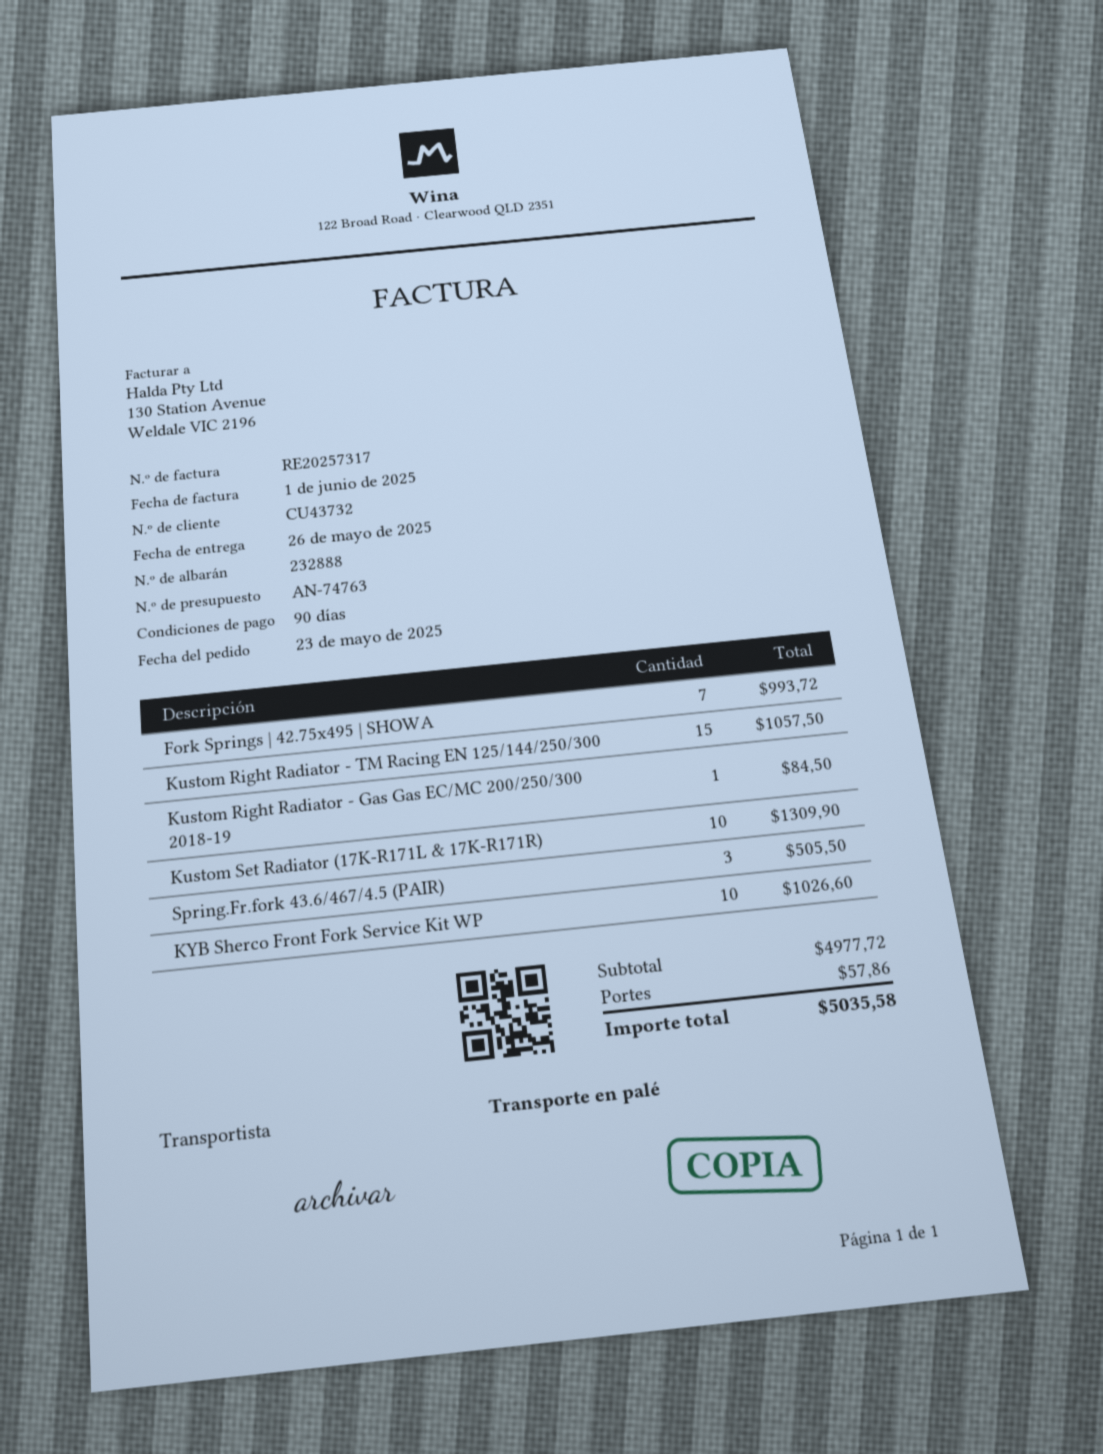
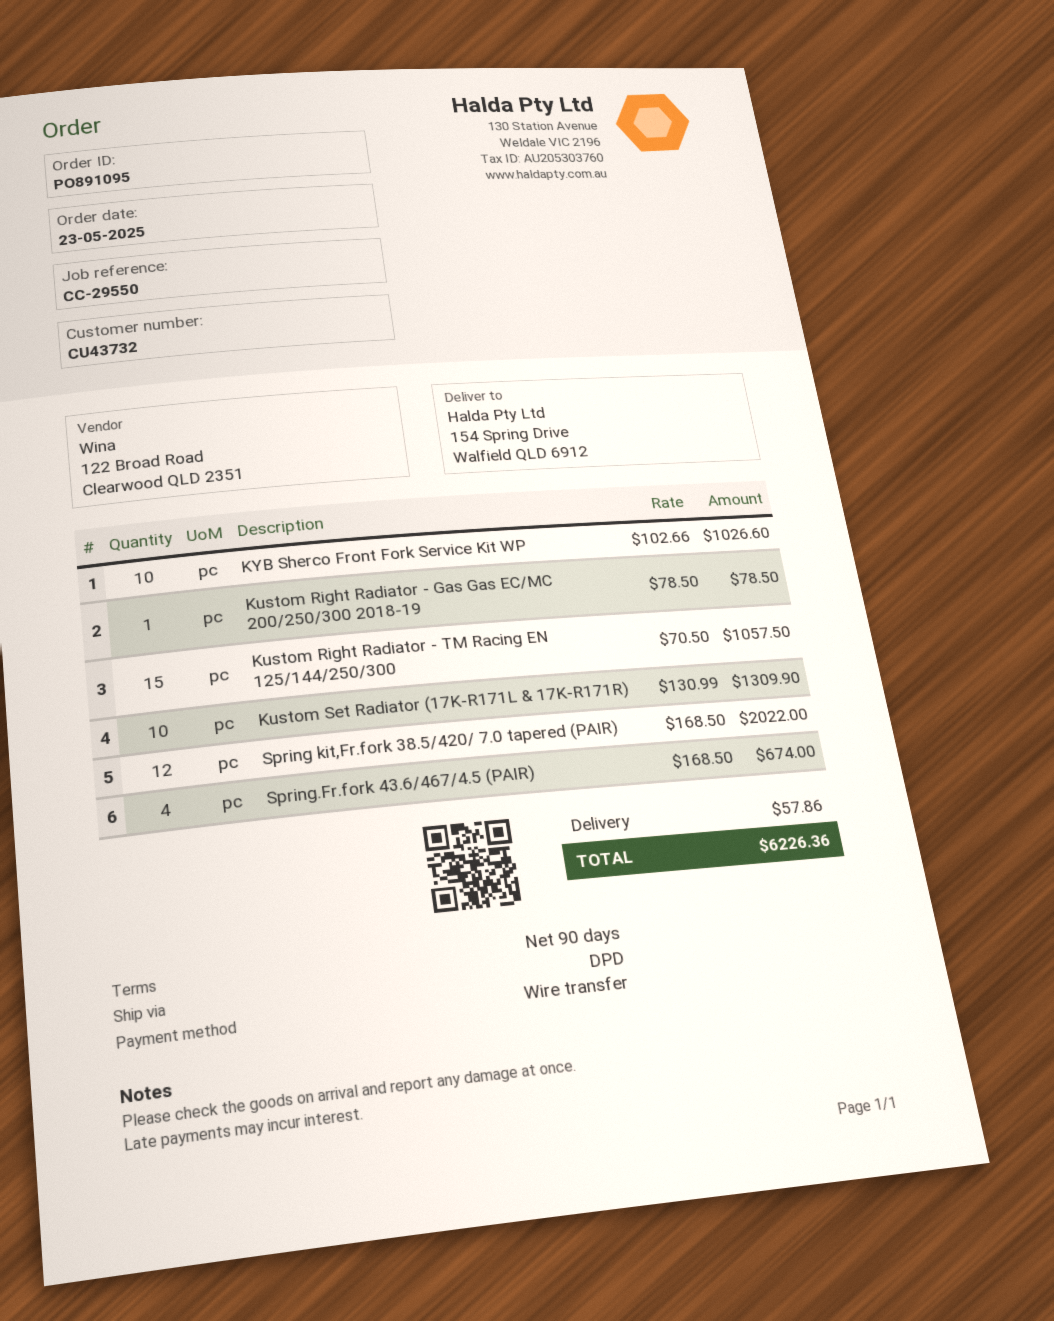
shipping method: pallet freight -> DPD
Fork Springs | 42.75x495 | SHOWA: 7 for 993.72 -> none
Kustom Right Radiator - Gas Gas EC/MC 200/250/300 2018-19: 1 for 84.50 -> 1 for 78.50
Spring.Fr.fork 43.6/467/4.5 (PAIR): 3 for 505.50 -> 4 for 674.00
Spring kit,Fr.fork 38.5/420/ 7.0 tapered (PAIR): none -> 12 for 2022.00
total: 5035.58 -> 6226.36

